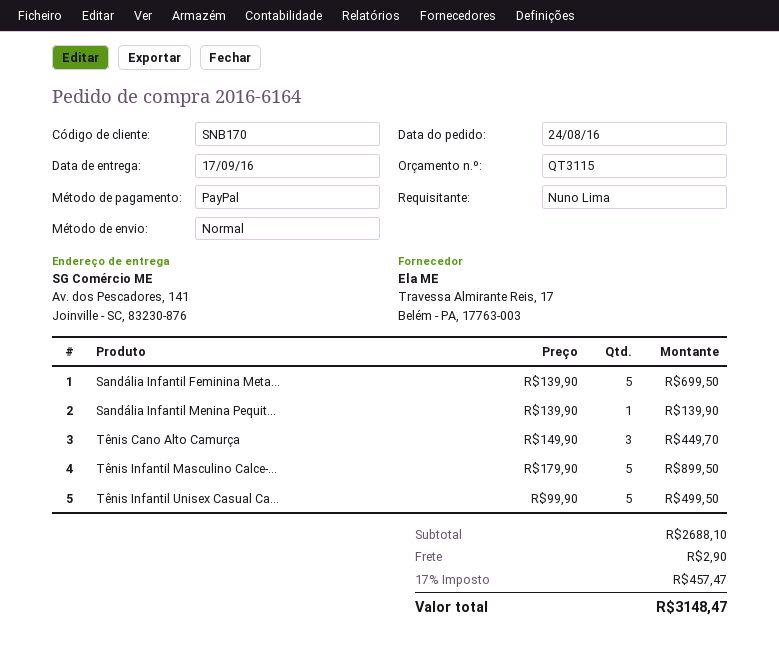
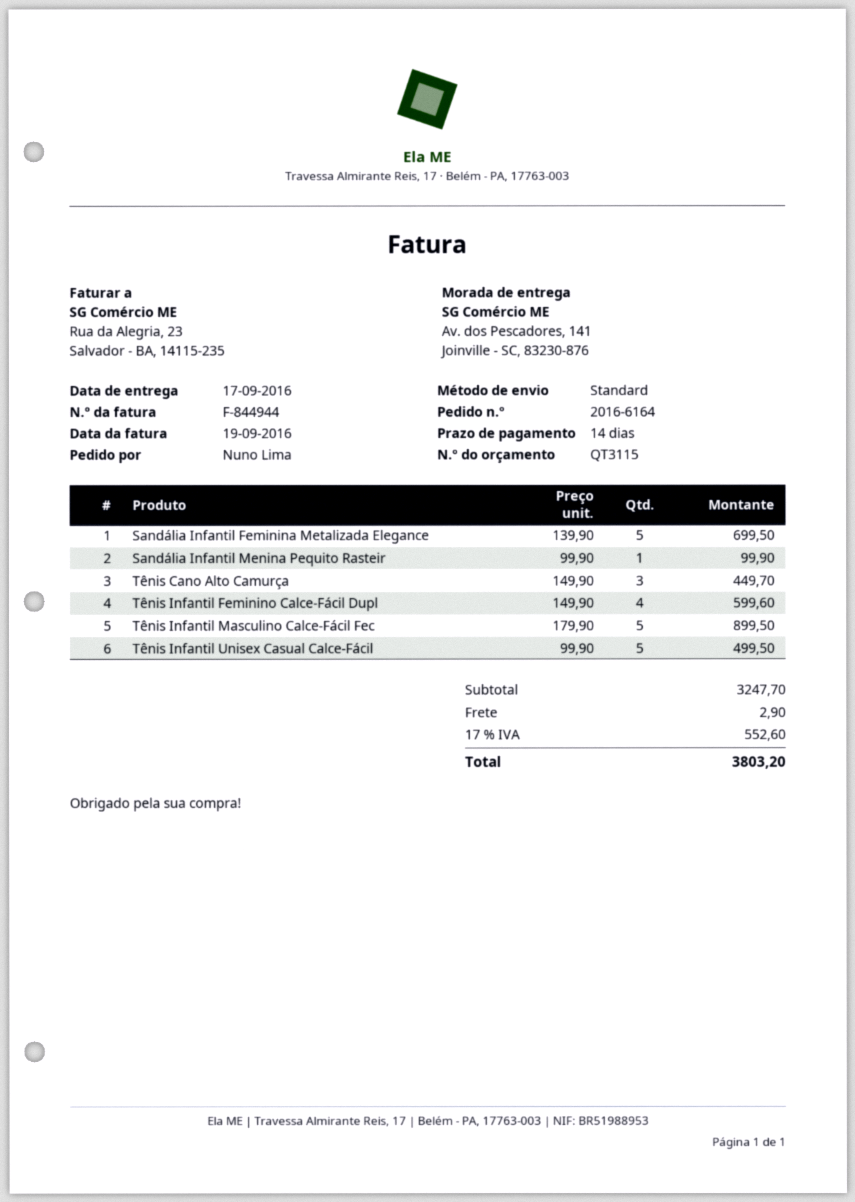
Sandália Infantil Menina Pequit...: 1 x 139.90 = 139.90 -> 1 x 99.90 = 99.90
Tênis Infantil Feminino Calce-Fácil Dupl: none -> 4 x 149.90 = 599.60
subtotal: 2688.10 -> 3247.70
tax: 17% = 457.47 -> 17% = 552.60
total: 3148.47 -> 3803.20

